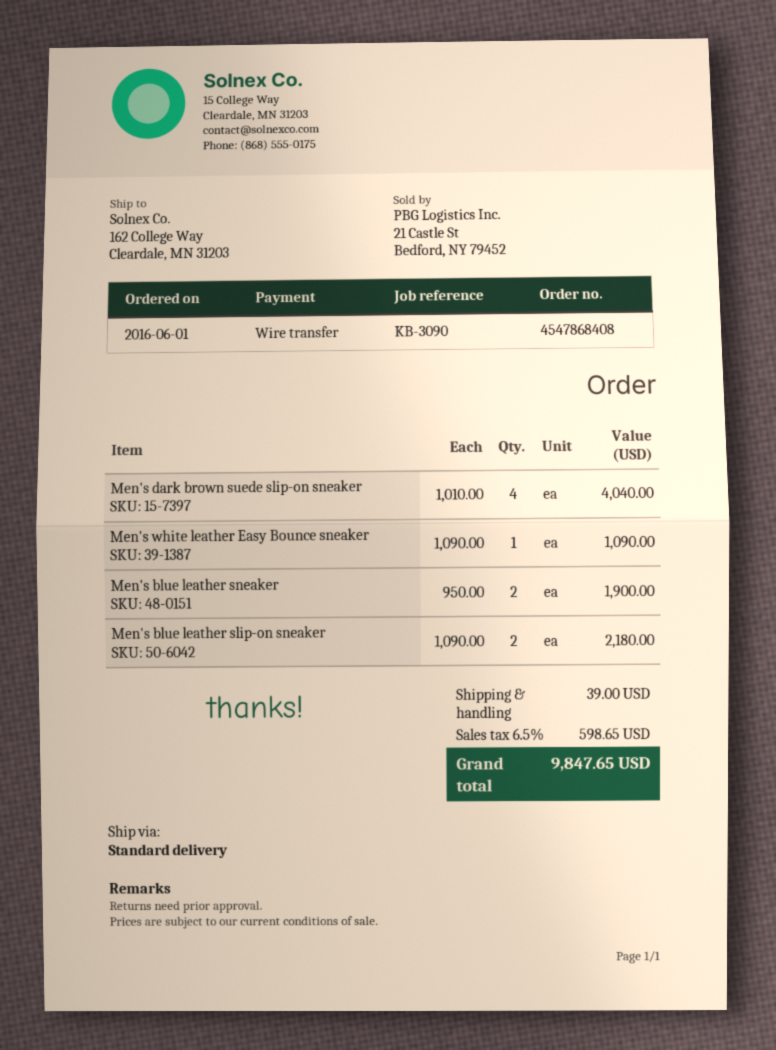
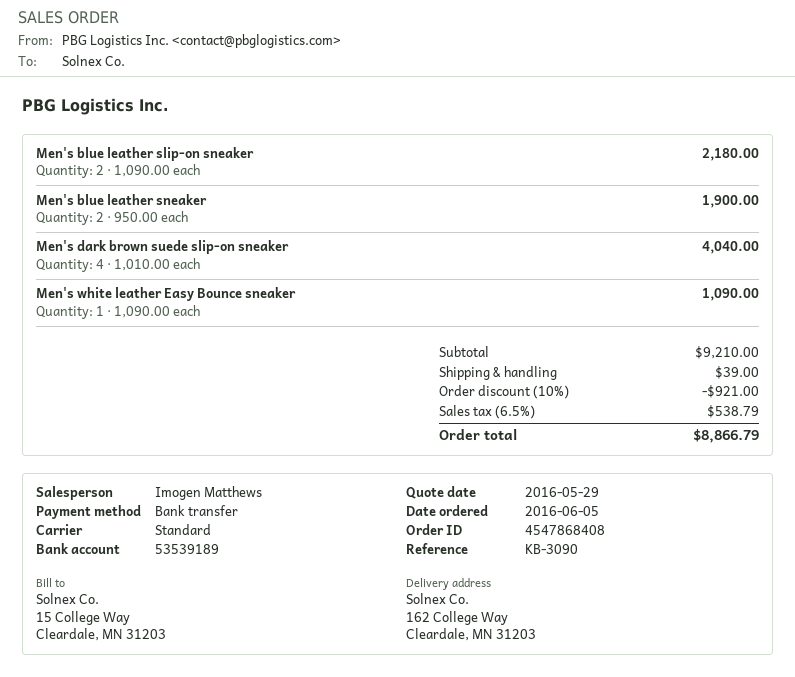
order date: 2016-06-01 -> 2016-06-05
discount: none -> 10% = 921.00
tax: 6.5% = 598.65 -> 6.5% = 538.79
total: 9847.65 -> 8866.79

